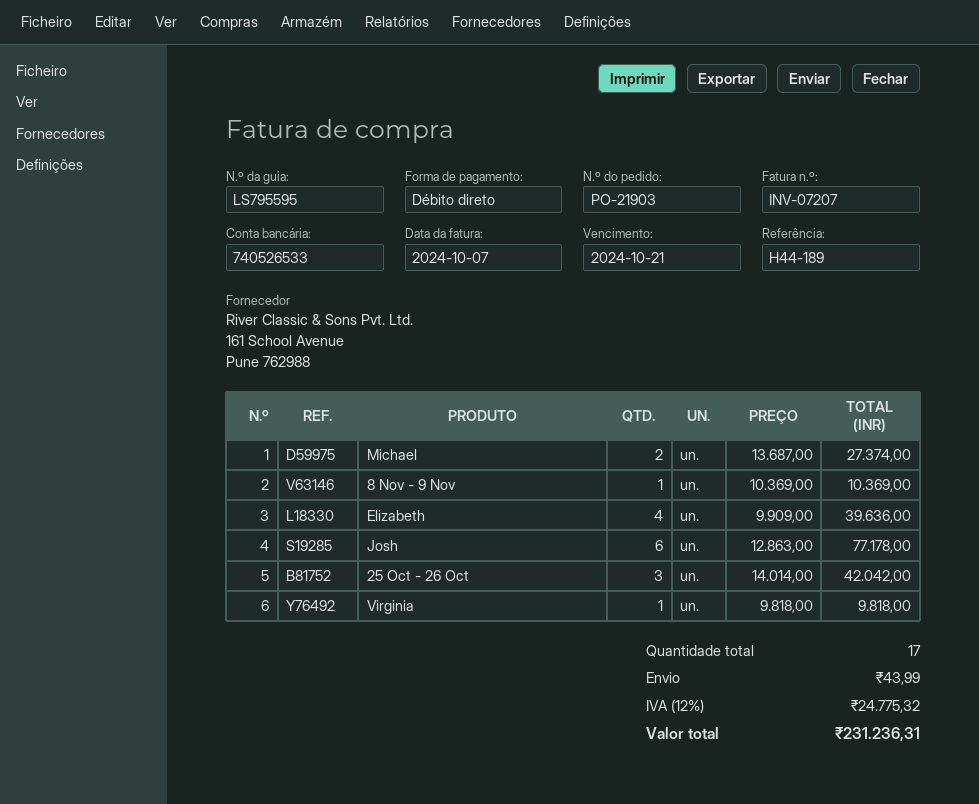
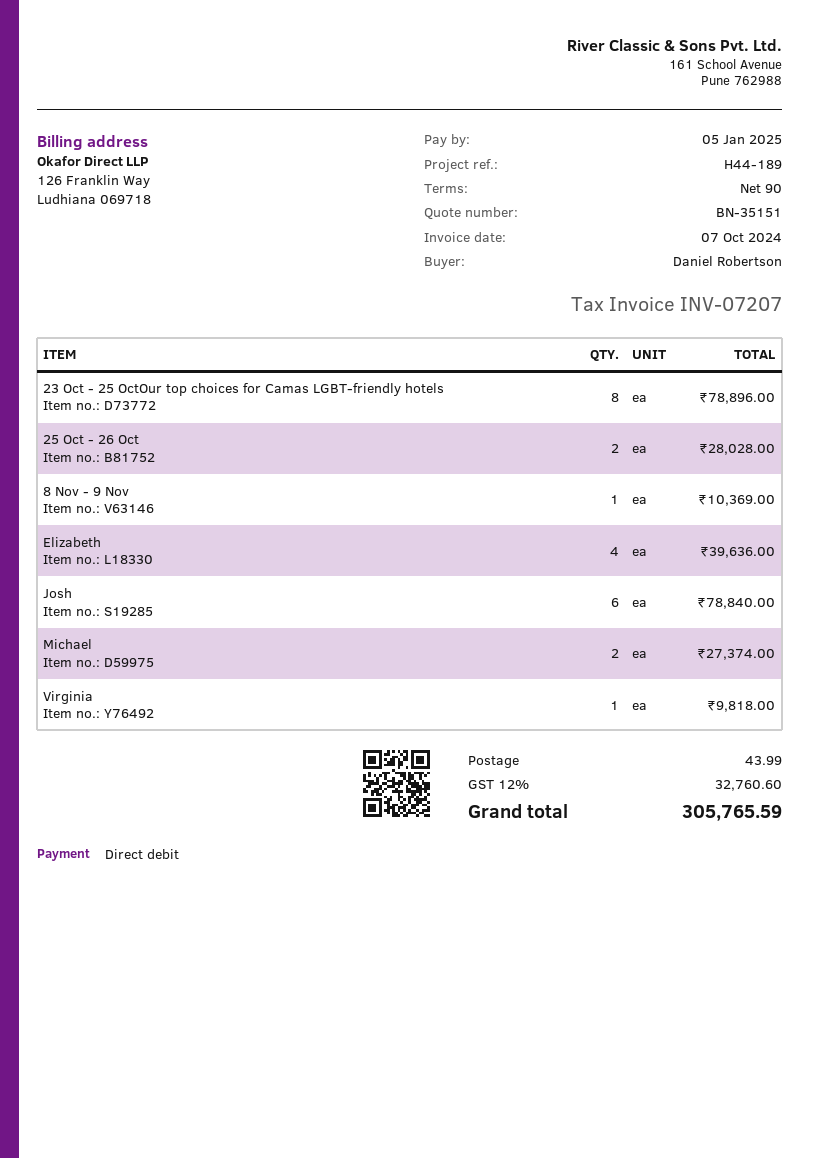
due date: 2024-10-21 -> 2025-01-05
Josh: 6 for 77178.00 -> 6 for 78840.00
25 Oct - 26 Oct: 3 for 42042.00 -> 2 for 28028.00
23 Oct - 25 OctOur top choices for Camas LGBT-friendly hotels: none -> 8 for 78896.00
tax: 12% = 24775.32 -> 12% = 32760.60
total: 231236.31 -> 305765.59

